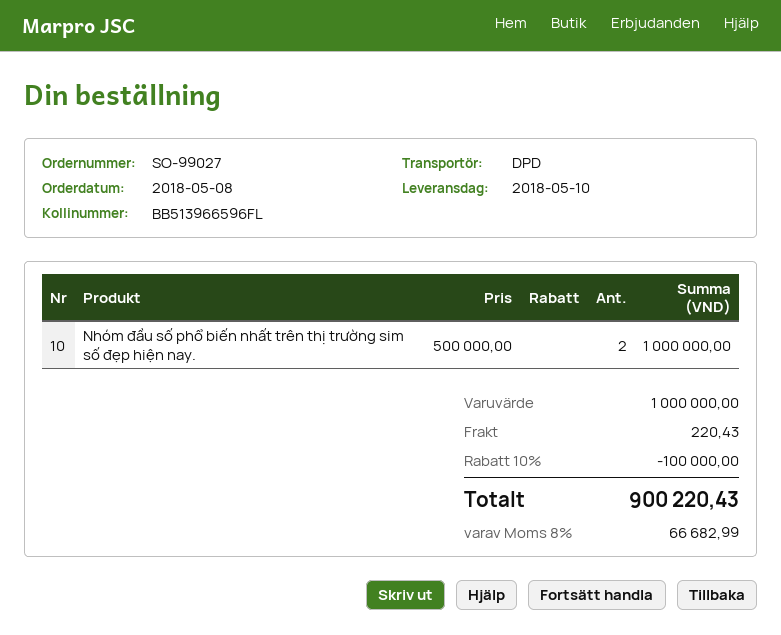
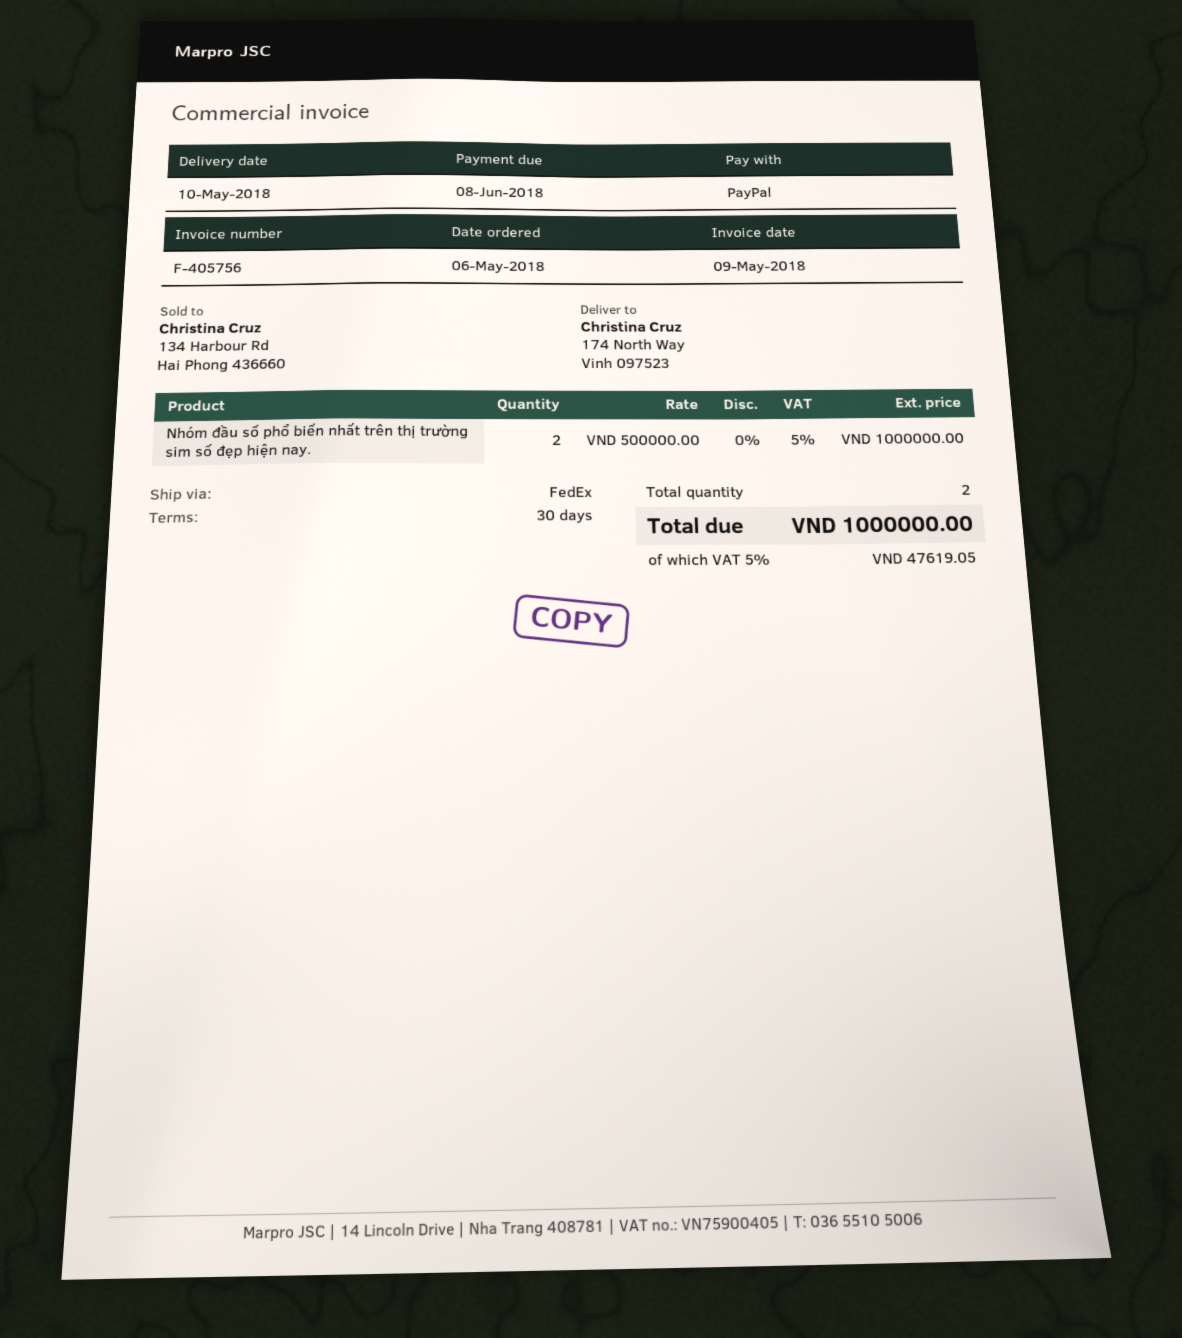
order date: 2018-05-08 -> 2018-05-06
shipping method: DPD -> FedEx
discount: 10% = 100000.00 -> none
shipping: 220.43 -> none
tax: 8% = 66682.99 -> 5% = 47619.05
total: 900220.43 -> 1000000.00

